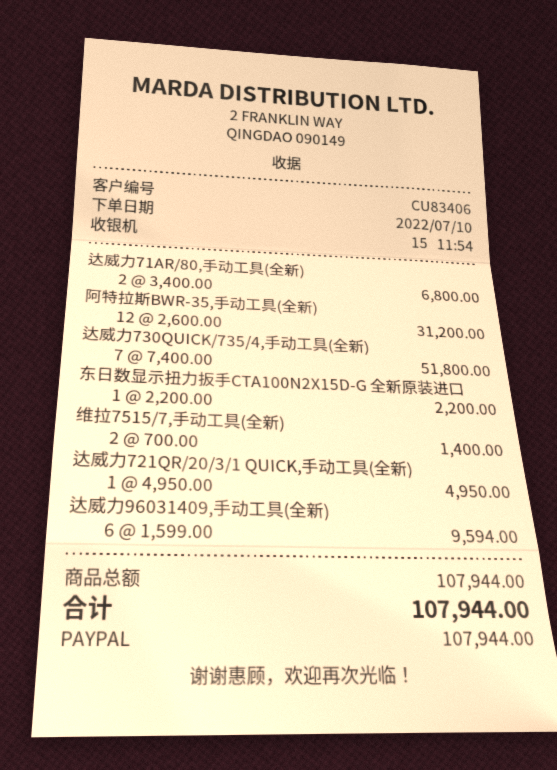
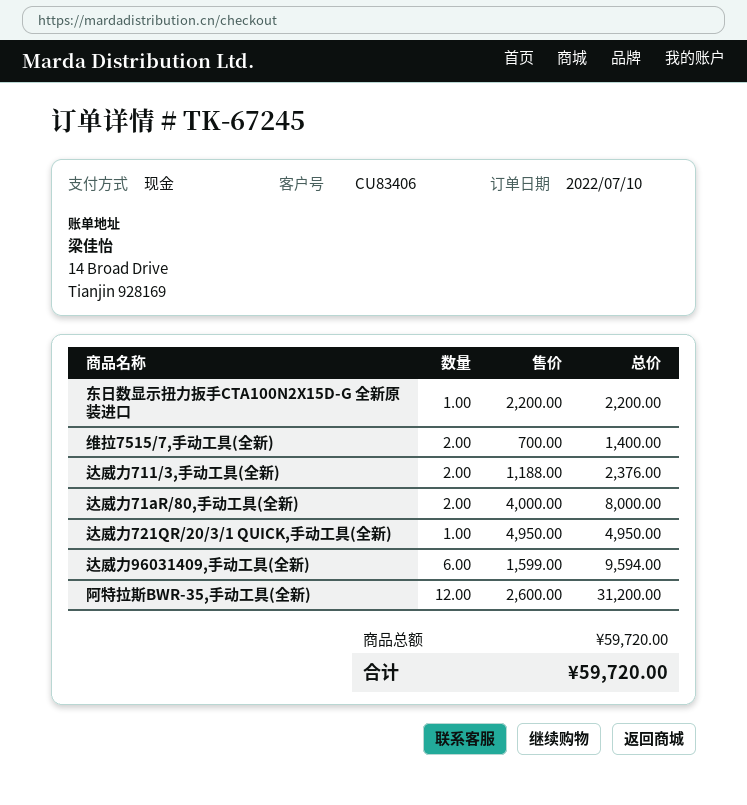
payment method: PayPal -> cash
达威力71AR/80,手动工具(全新): 2 x 3400.00 = 6800.00 -> 2 x 4000.00 = 8000.00
达威力730QUICK/735/4,手动工具(全新): 7 x 7400.00 = 51800.00 -> none
达威力711/3,手动工具(全新): none -> 2 x 1188.00 = 2376.00
subtotal: 107944.00 -> 59720.00
total: 107944.00 -> 59720.00

